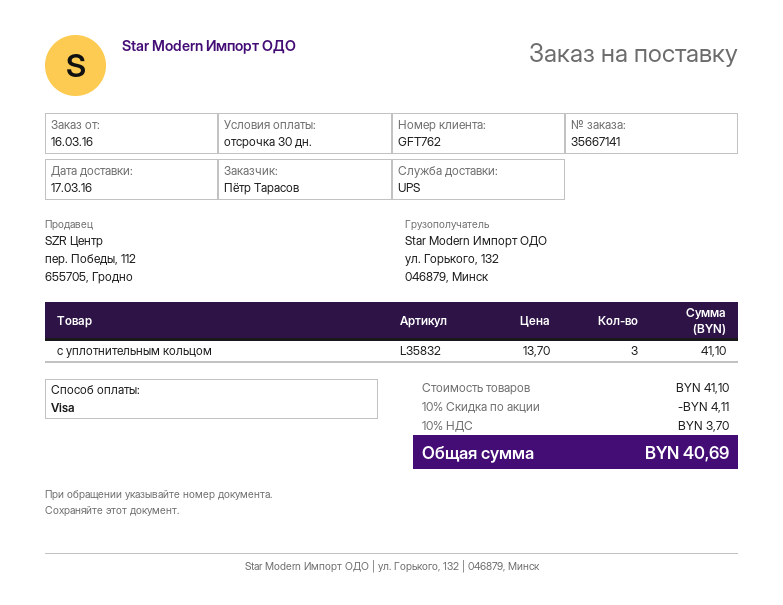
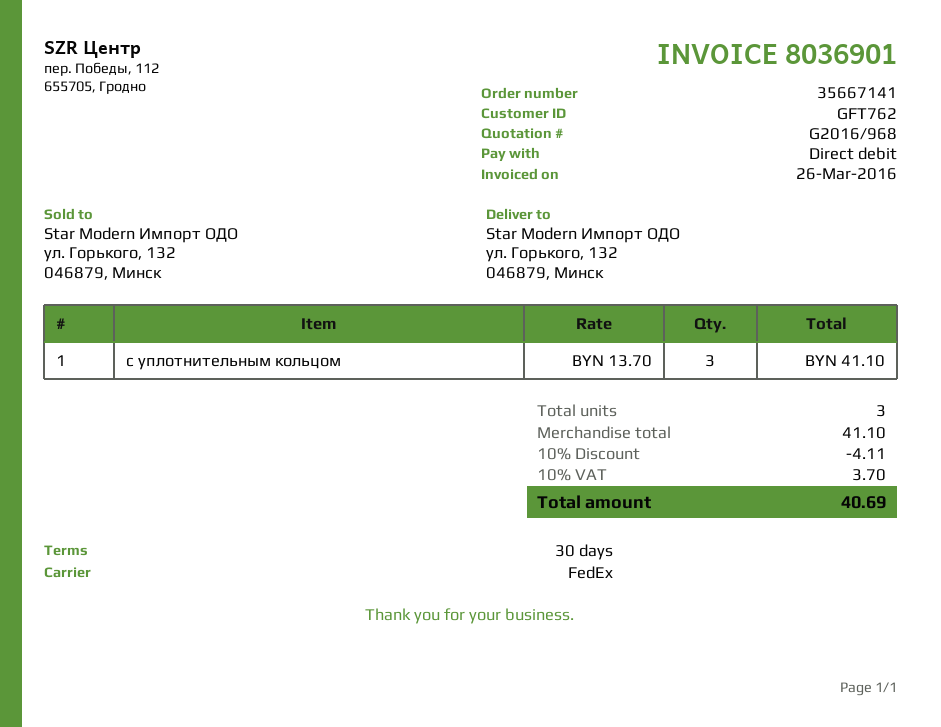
payment method: Visa -> direct debit
shipping method: UPS -> FedEx

